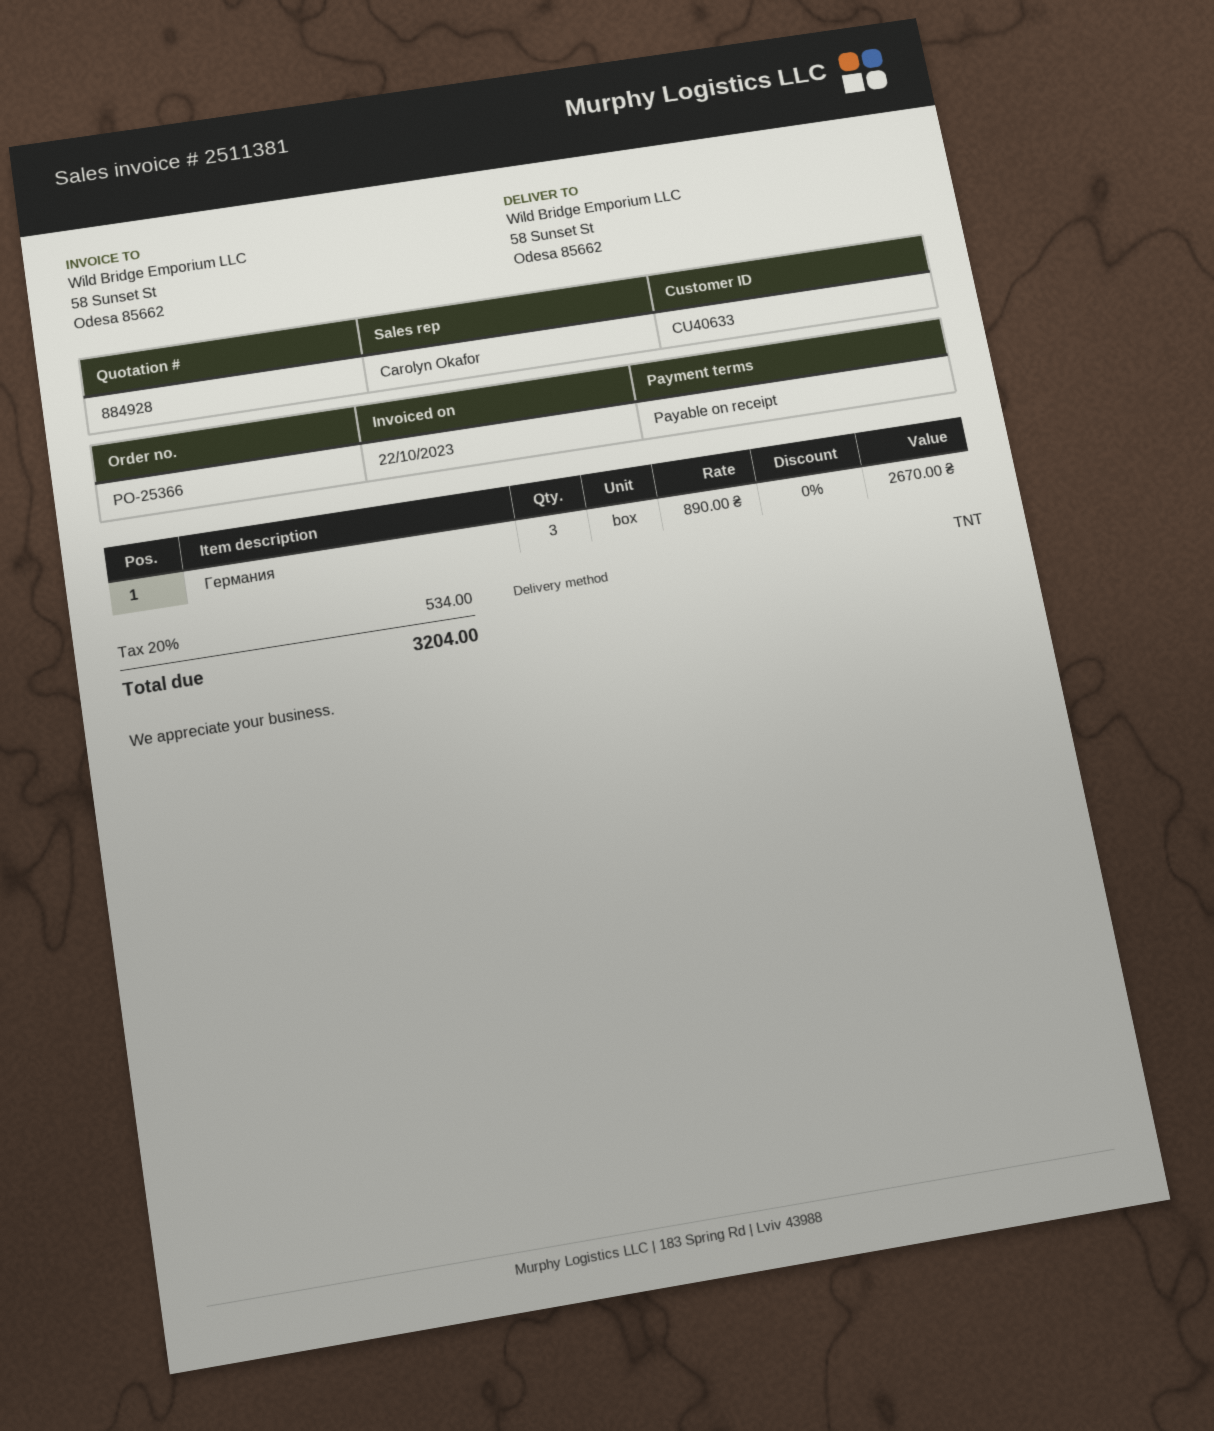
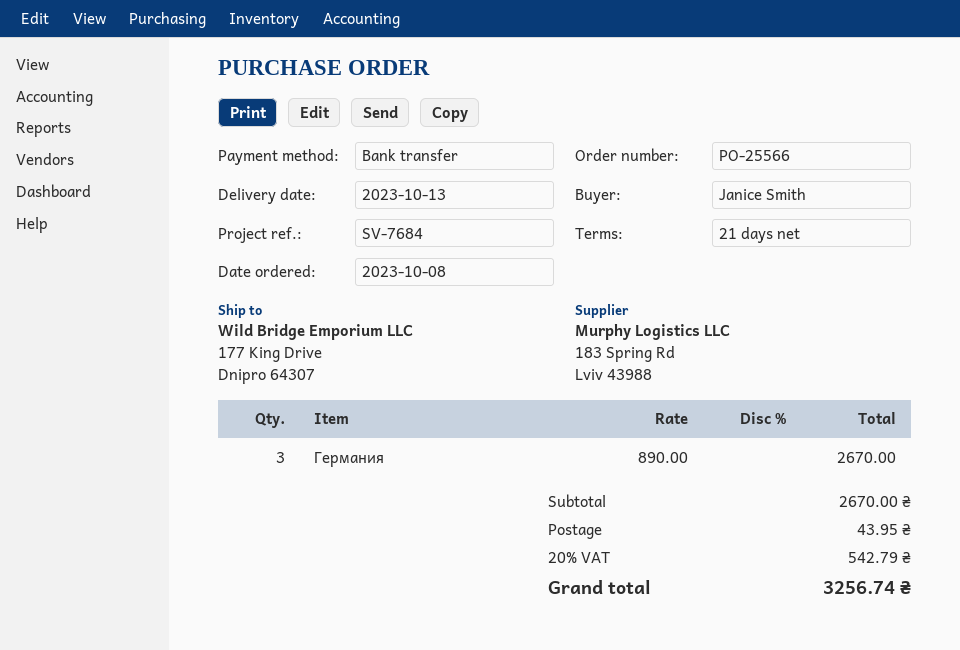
order number: PO-25366 -> PO-25566
payment terms: on receipt -> 21 days
ship to: 58 Sunset St, Odesa 85662 -> 177 King Drive, Dnipro 64307
shipping: none -> 43.95
tax: 20% = 534.00 -> 20% = 542.79
total: 3204.00 -> 3256.74

